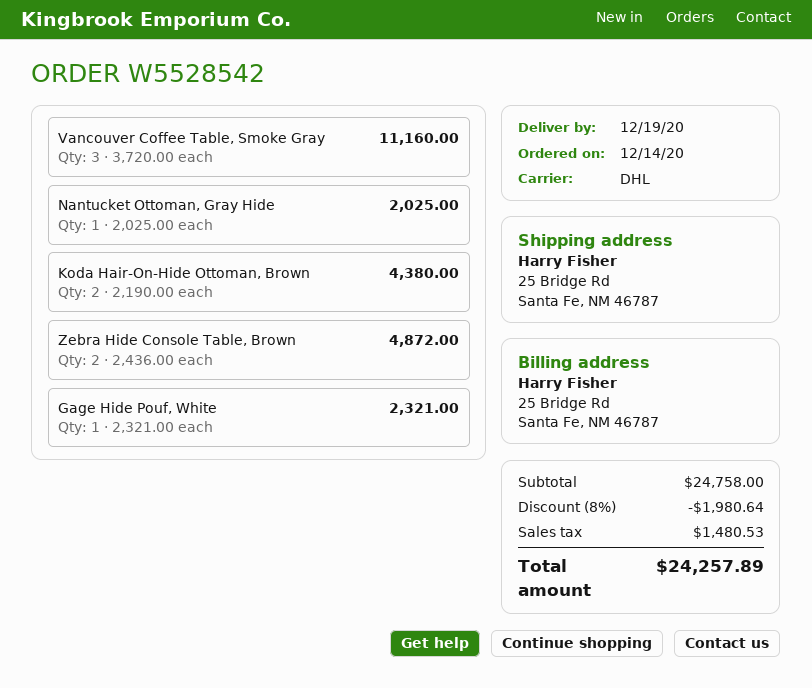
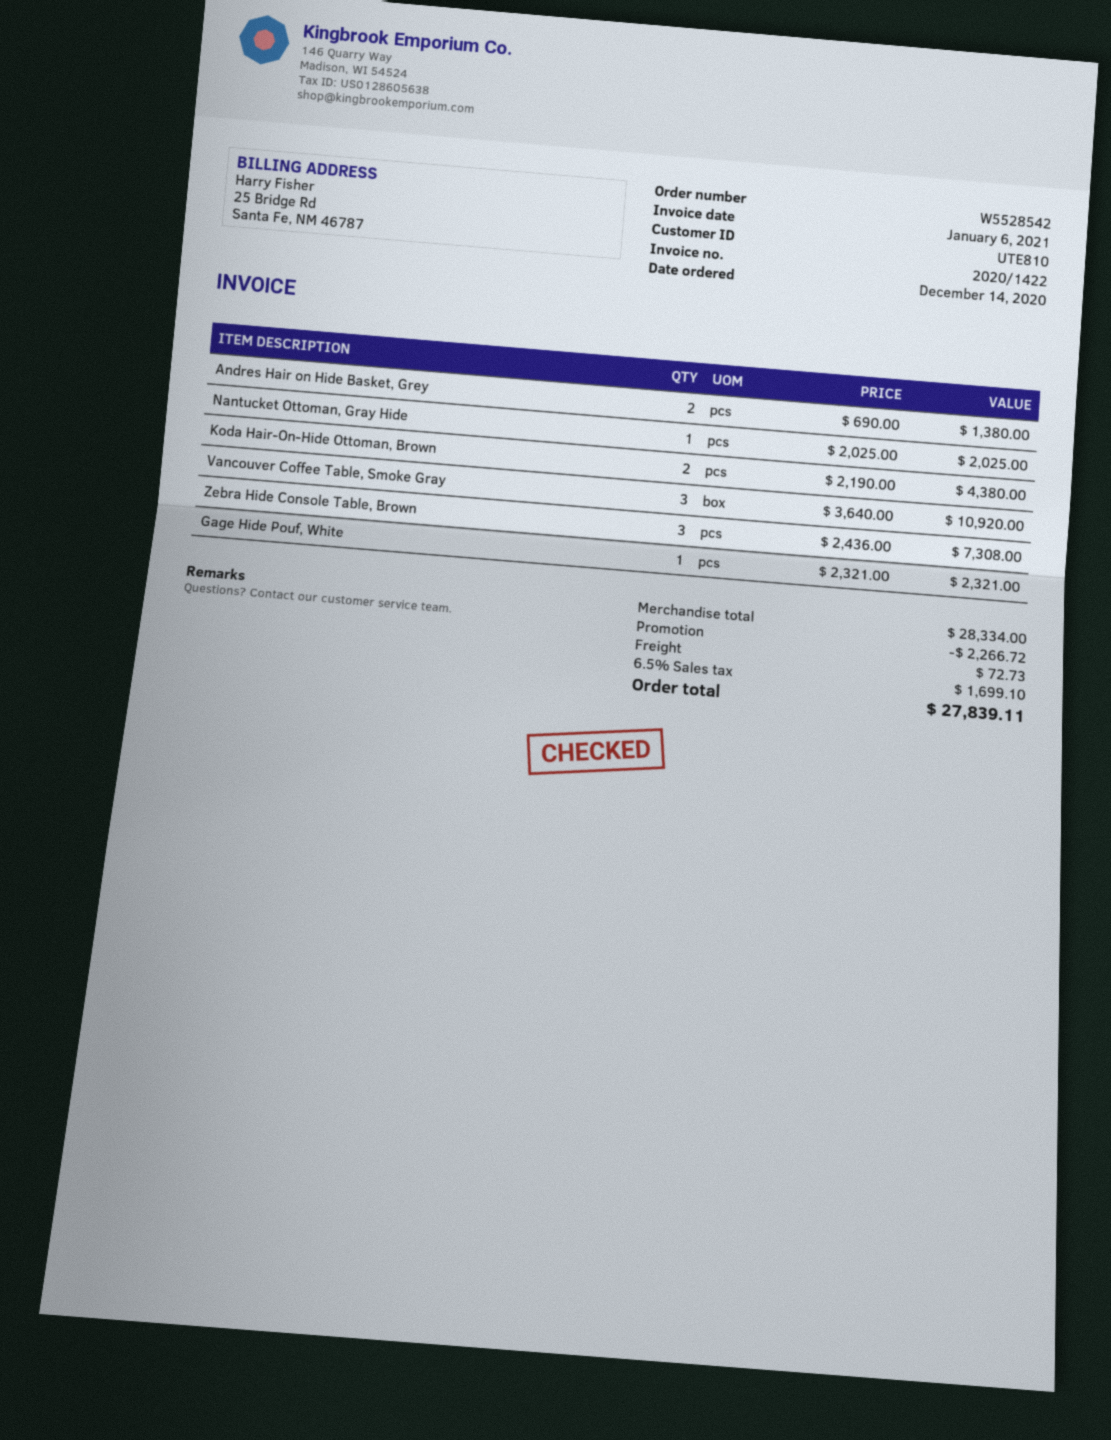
Vancouver Coffee Table, Smoke Gray: 3 x 3720.00 = 11160.00 -> 3 x 3640.00 = 10920.00
Zebra Hide Console Table, Brown: 2 x 2436.00 = 4872.00 -> 3 x 2436.00 = 7308.00
Andres Hair on Hide Basket, Grey: none -> 2 x 690.00 = 1380.00
subtotal: 24758.00 -> 28334.00
discount: 1980.64 -> 2266.72
shipping: none -> 72.73
tax: 1480.53 -> 1699.10
total: 24257.89 -> 27839.11

